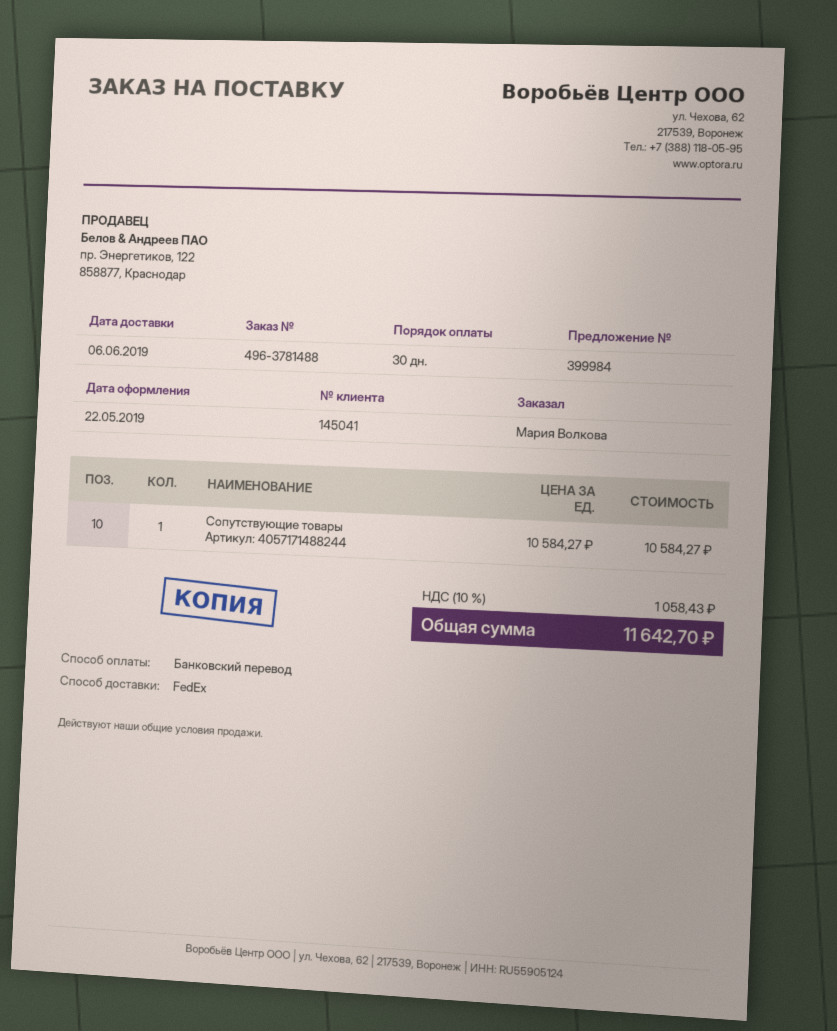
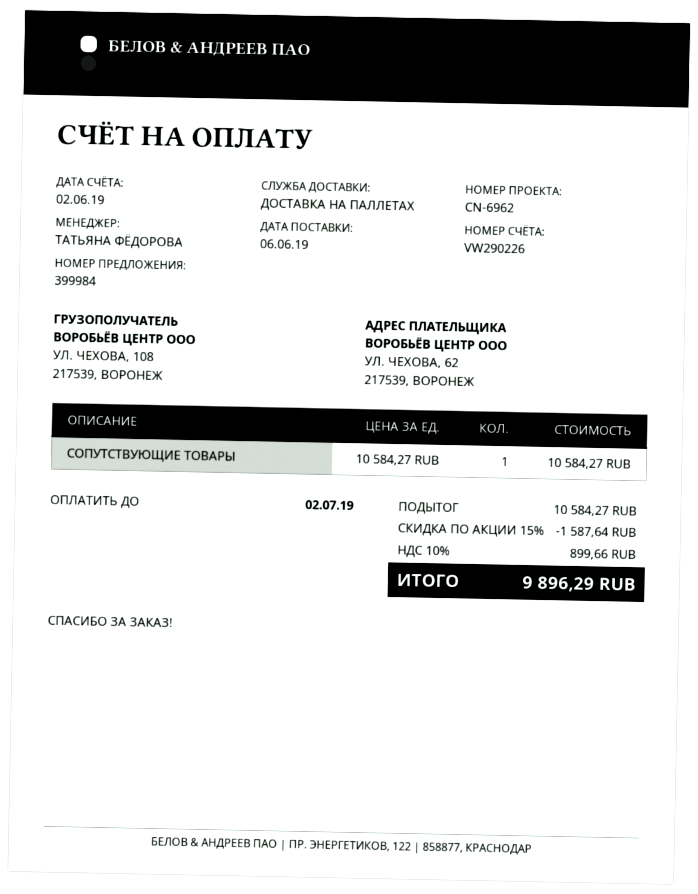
shipping method: FedEx -> pallet freight
discount: none -> 15% = 1587.64
tax: 10% = 1058.43 -> 10% = 899.66
total: 11642.70 -> 9896.29

